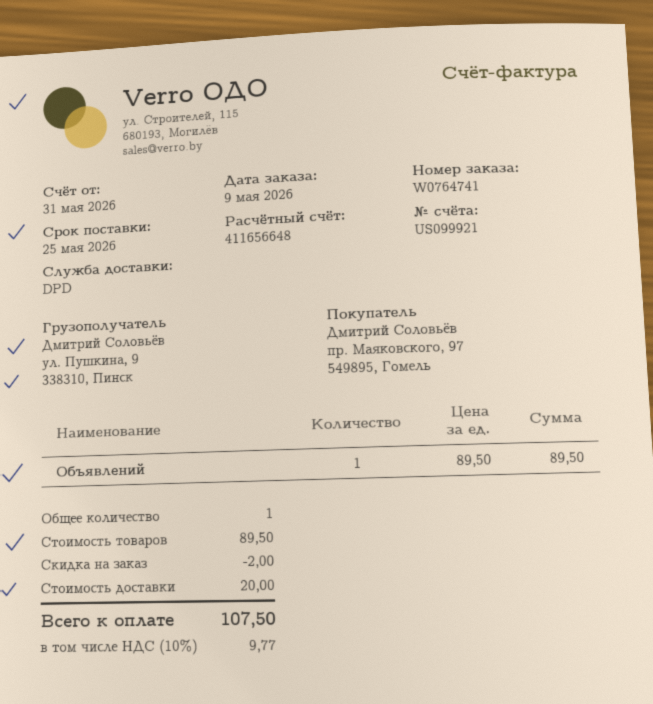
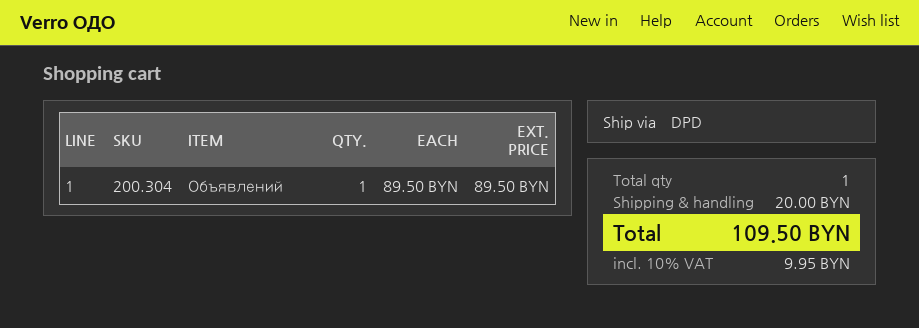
discount: 2.00 -> none
tax: 10% = 9.77 -> 10% = 9.95
total: 107.50 -> 109.50

